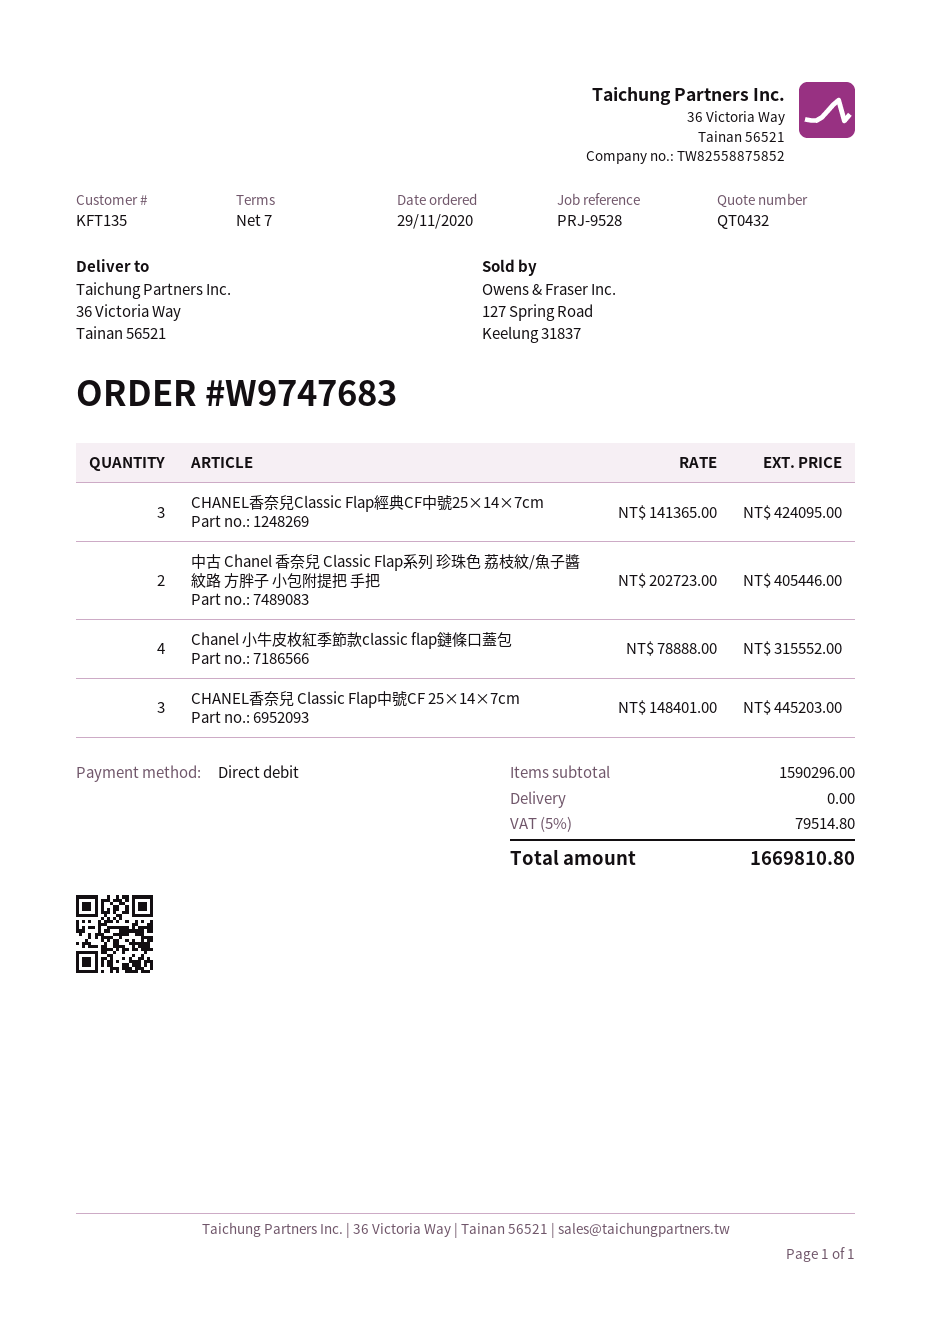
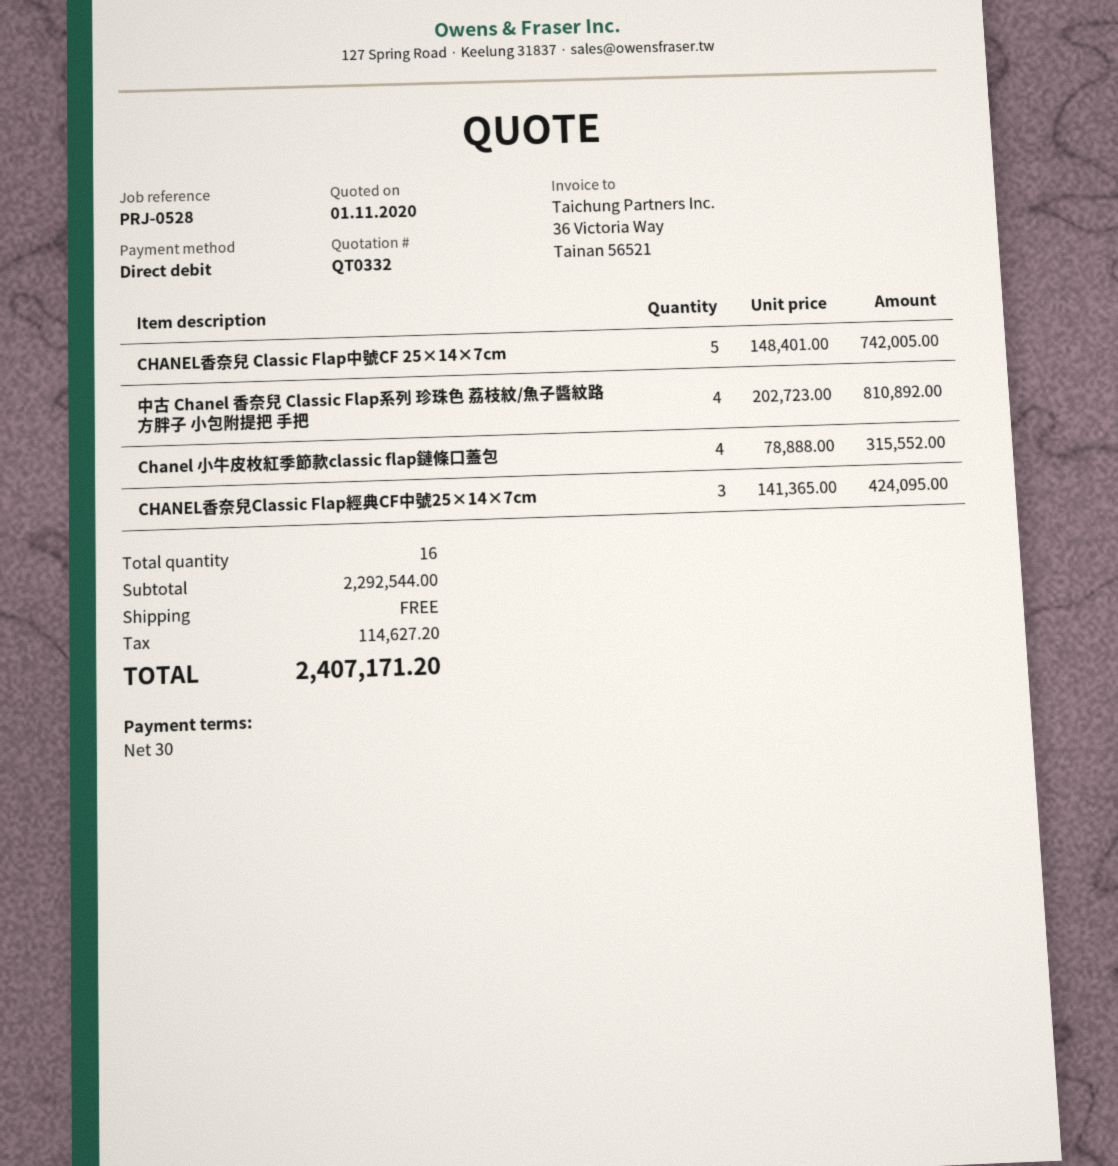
quote number: QT0432 -> QT0332
payment terms: 7 days -> 30 days
reference: PRJ-9528 -> PRJ-0528
中古 Chanel 香奈兒 Classic Flap系列 珍珠色 荔枝紋/魚子醬紋路 方胖子 小包附提把 手把: 2 x 202723.00 = 405446.00 -> 4 x 202723.00 = 810892.00
CHANEL香奈兒 Classic Flap中號CF 25×14×7cm: 3 x 148401.00 = 445203.00 -> 5 x 148401.00 = 742005.00
subtotal: 1590296.00 -> 2292544.00
tax: 79514.80 -> 114627.20
total: 1669810.80 -> 2407171.20

